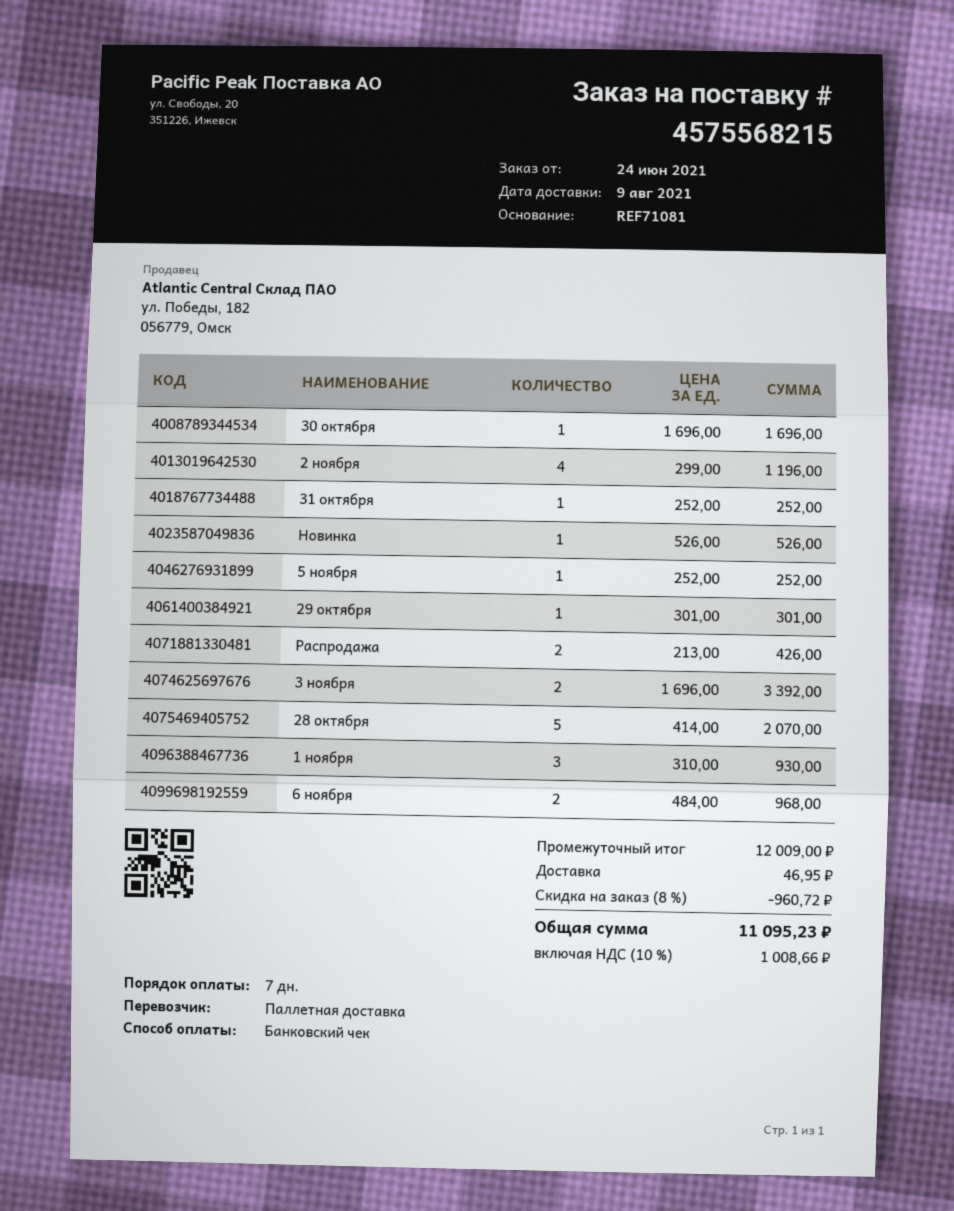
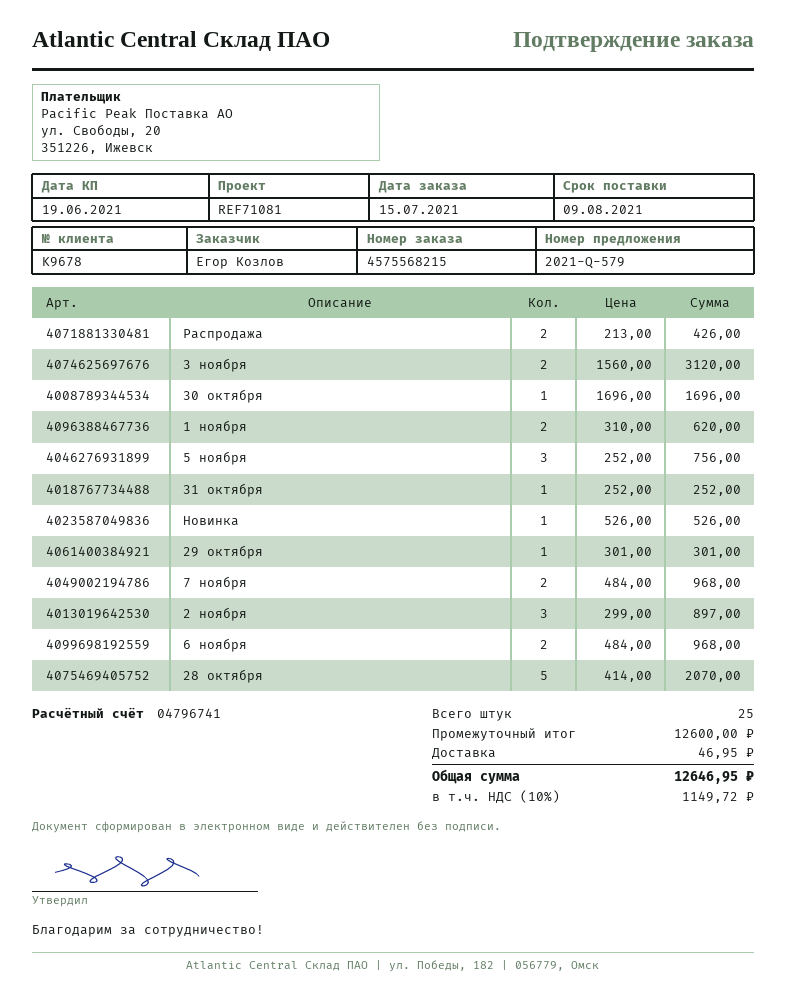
order date: 2021-06-24 -> 2021-07-15
2 ноября: 4 x 299.00 = 1196.00 -> 3 x 299.00 = 897.00
5 ноября: 1 x 252.00 = 252.00 -> 3 x 252.00 = 756.00
3 ноября: 2 x 1696.00 = 3392.00 -> 2 x 1560.00 = 3120.00
1 ноября: 3 x 310.00 = 930.00 -> 2 x 310.00 = 620.00
7 ноября: none -> 2 x 484.00 = 968.00
subtotal: 12009.00 -> 12600.00
discount: 8% = 960.72 -> none
tax: 10% = 1008.66 -> 10% = 1149.72
total: 11095.23 -> 12646.95

